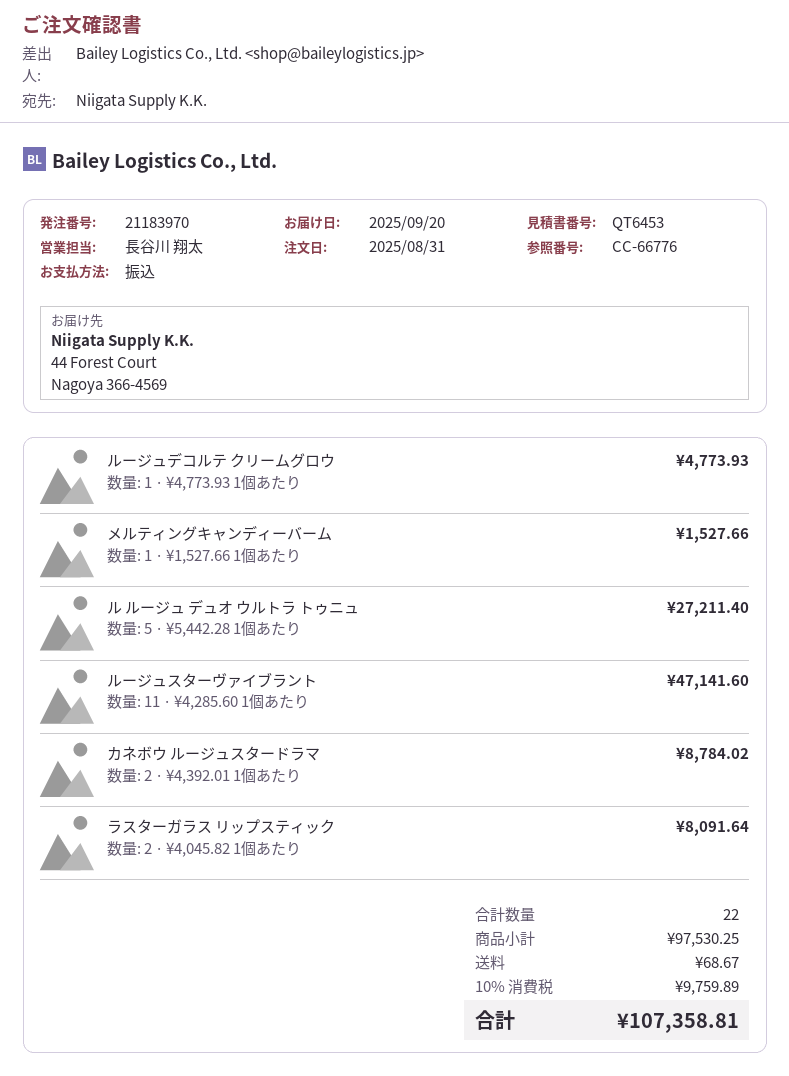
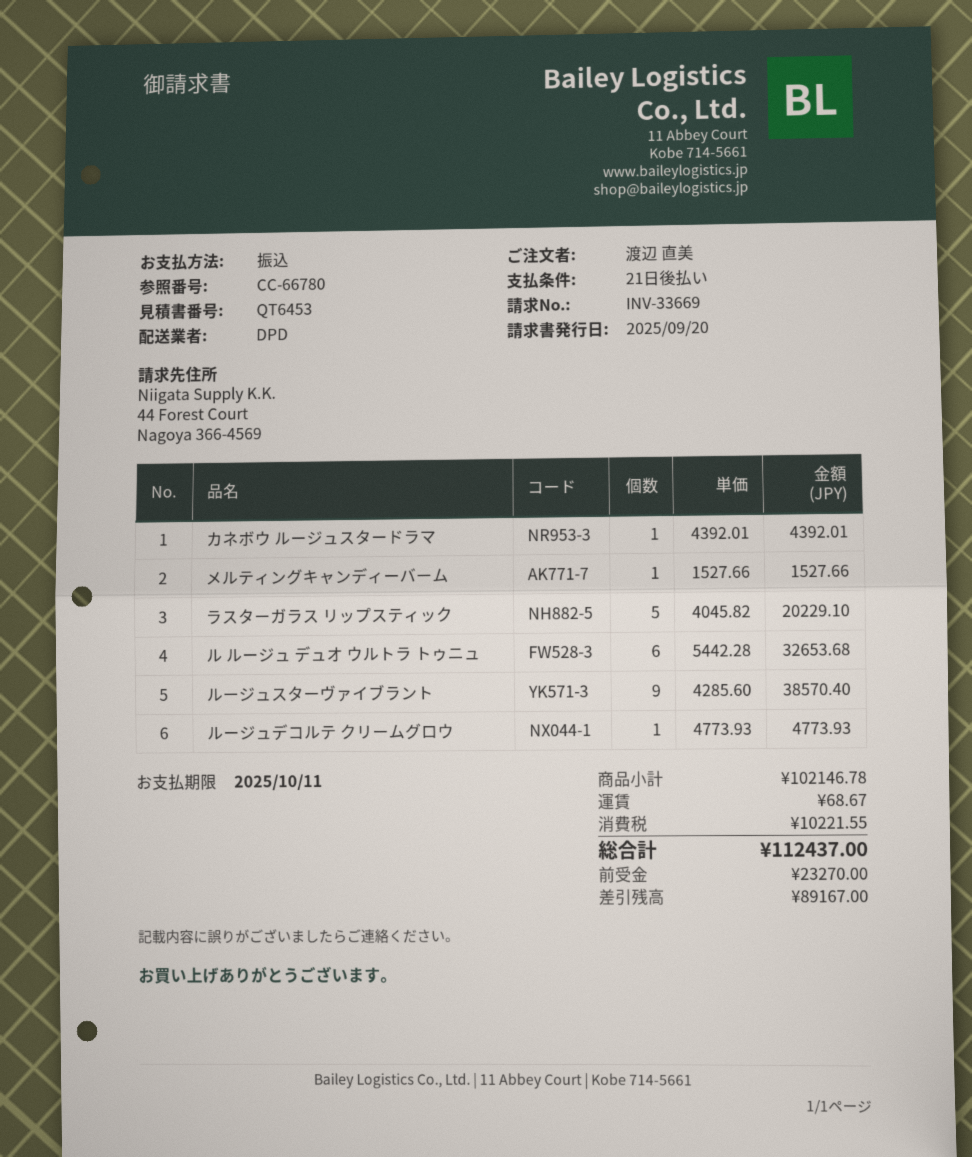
reference: CC-66776 -> CC-66780
ル ルージュ デュオ ウルトラ トゥニュ: 5 x 5442.28 = 27211.40 -> 6 x 5442.28 = 32653.68
ルージュスターヴァイブラント: 11 x 4285.60 = 47141.60 -> 9 x 4285.60 = 38570.40
カネボウ ルージュスタードラマ: 2 x 4392.01 = 8784.02 -> 1 x 4392.01 = 4392.01
ラスターガラス リップスティック: 2 x 4045.82 = 8091.64 -> 5 x 4045.82 = 20229.10
subtotal: 97530.25 -> 102146.78
tax: 9759.89 -> 10221.55
total: 107358.81 -> 112437.00

